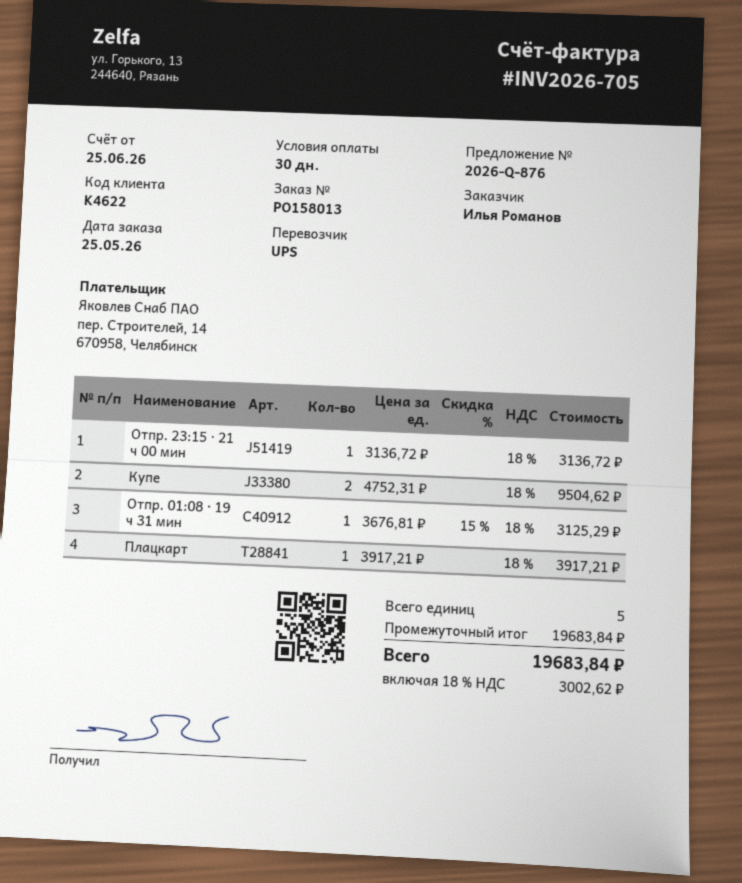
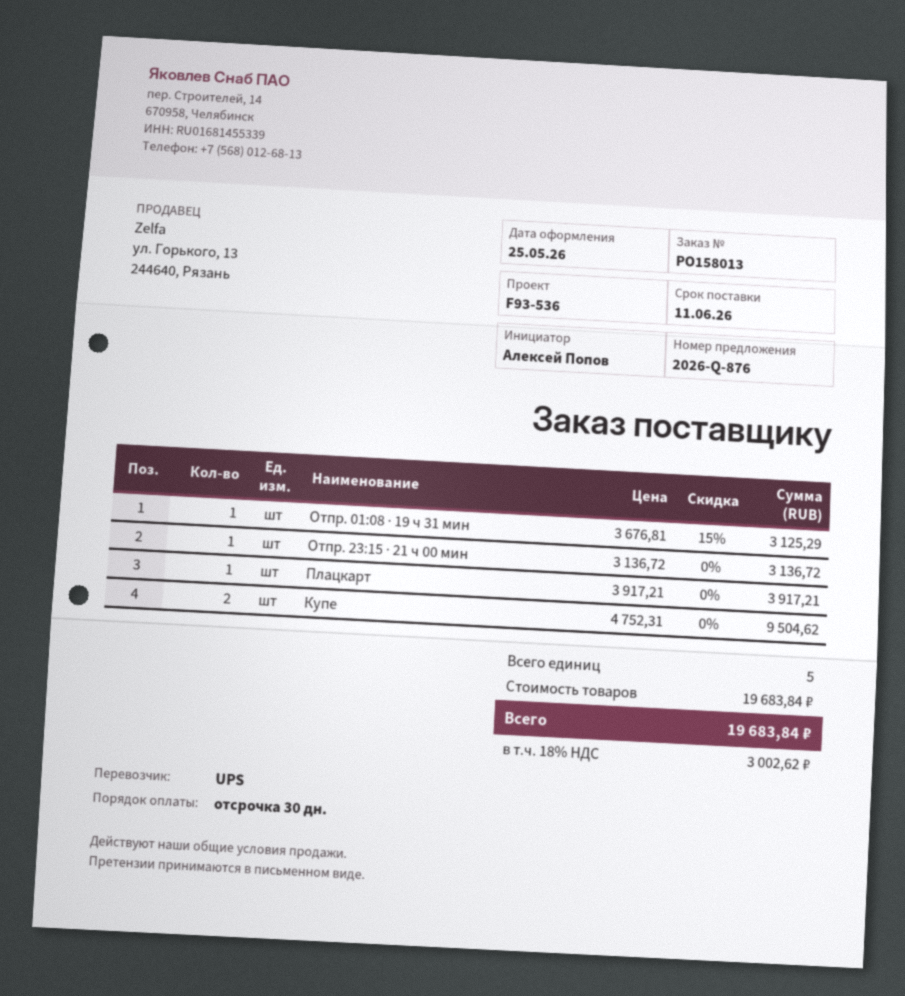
ordered by: Илья Романов -> Алексей Попов

